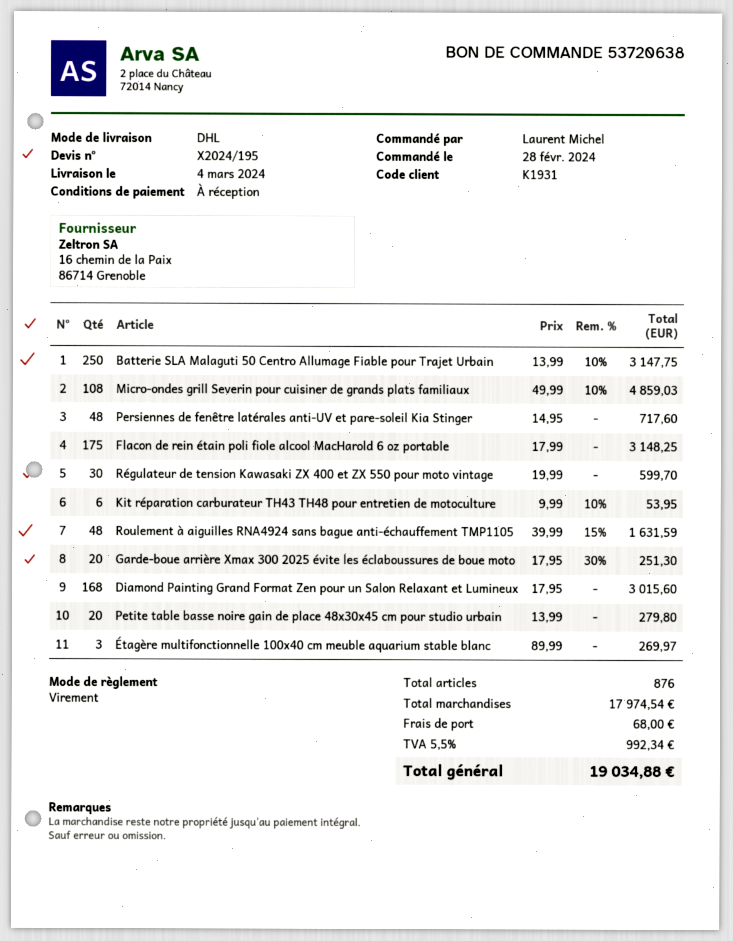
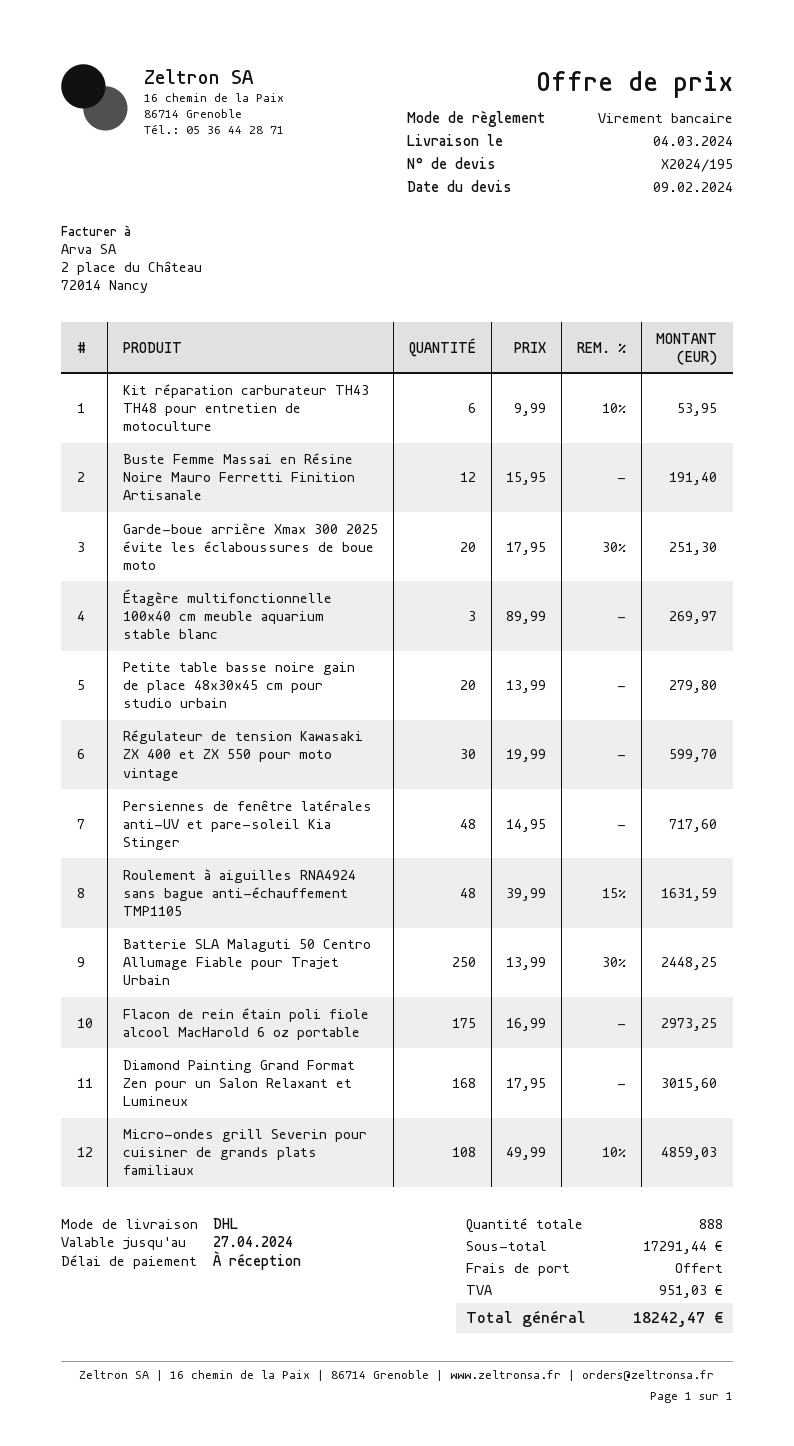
Batterie SLA Malaguti 50 Centro Allumage Fiable pour Trajet Urbain: 250 x 13.99 - 10% = 3147.75 -> 250 x 13.99 - 30% = 2448.25
Flacon de rein étain poli fiole alcool MacHarold 6 oz portable: 175 x 17.99 = 3148.25 -> 175 x 16.99 = 2973.25
Buste Femme Massai en Résine Noire Mauro Ferretti Finition Artisanale: none -> 12 x 15.95 = 191.40
total quantity: 876 -> 888
subtotal: 17974.54 -> 17291.44
shipping: 68.00 -> 0.00
tax: 992.34 -> 951.03
total: 19034.88 -> 18242.47

